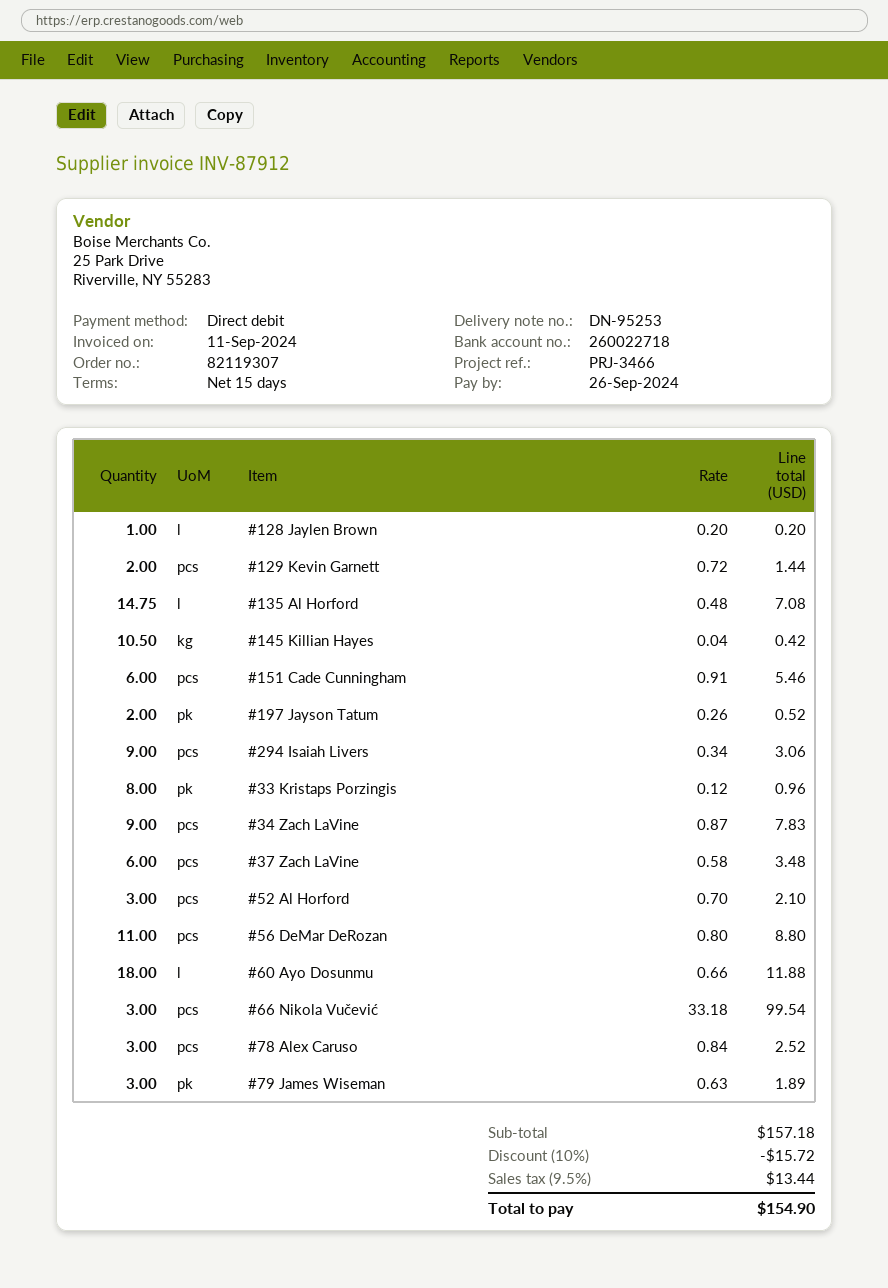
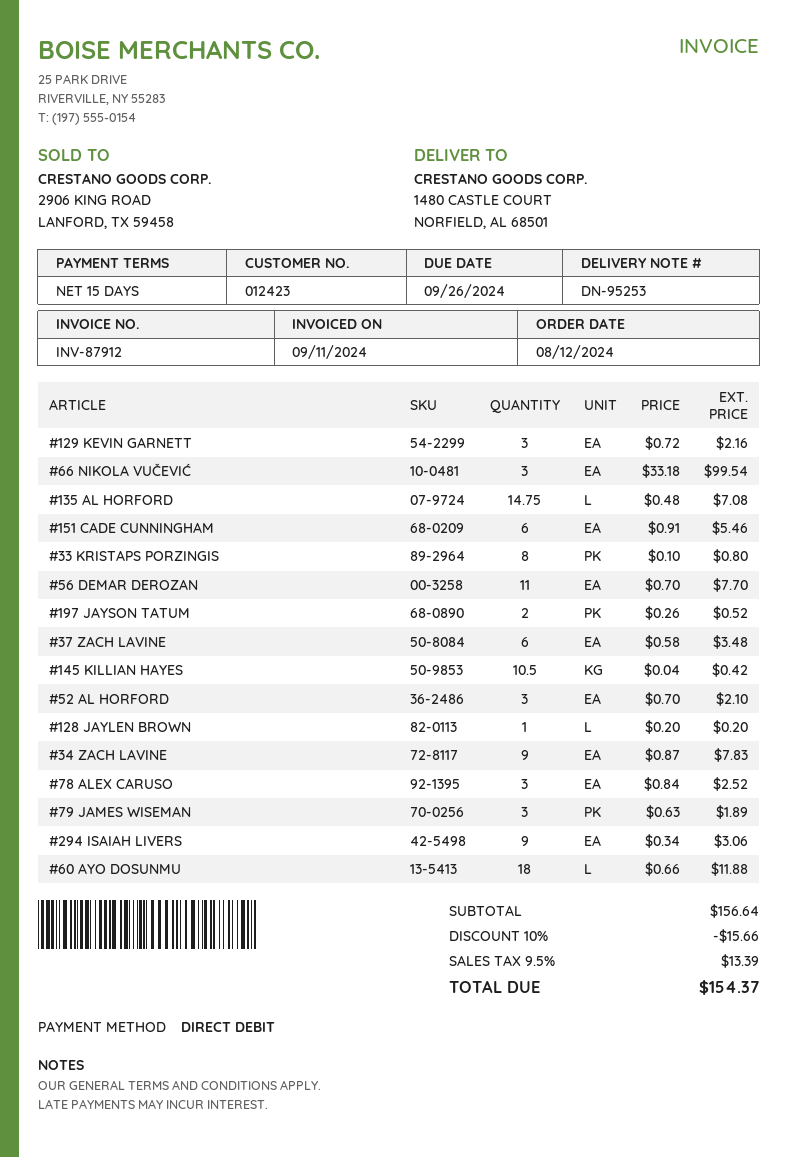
#129 Kevin Garnett: 2 x 0.72 = 1.44 -> 3 x 0.72 = 2.16
#33 Kristaps Porzingis: 8 x 0.12 = 0.96 -> 8 x 0.10 = 0.80
#56 DeMar DeRozan: 11 x 0.80 = 8.80 -> 11 x 0.70 = 7.70
subtotal: 157.18 -> 156.64
discount: 10% = 15.72 -> 10% = 15.66
tax: 9.5% = 13.44 -> 9.5% = 13.39
total: 154.90 -> 154.37

